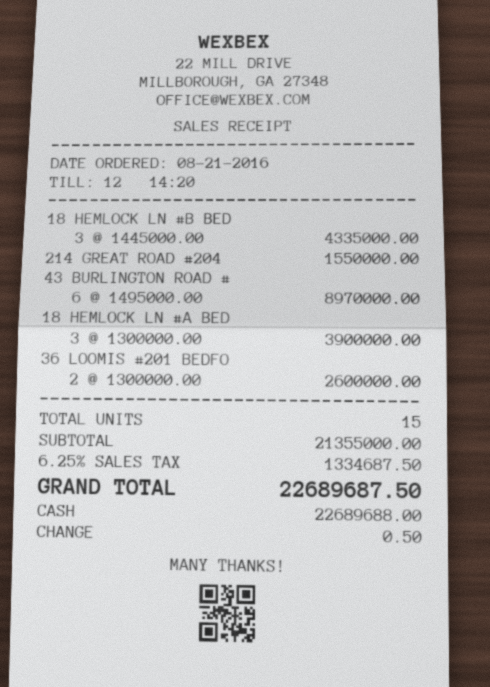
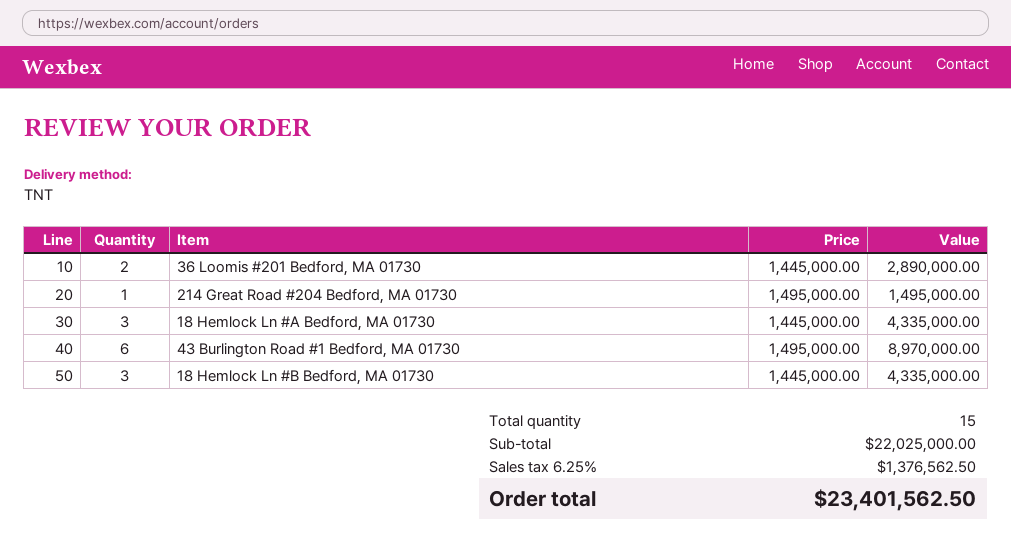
214 GREAT ROAD #204: 1 x 1550000.00 = 1550000.00 -> 1 x 1495000.00 = 1495000.00
18 HEMLOCK LN #A BED: 3 x 1300000.00 = 3900000.00 -> 3 x 1445000.00 = 4335000.00
36 LOOMIS #201 BEDFO: 2 x 1300000.00 = 2600000.00 -> 2 x 1445000.00 = 2890000.00
subtotal: 21355000.00 -> 22025000.00
tax: 6.25% = 1334687.50 -> 6.25% = 1376562.50
total: 22689687.50 -> 23401562.50

